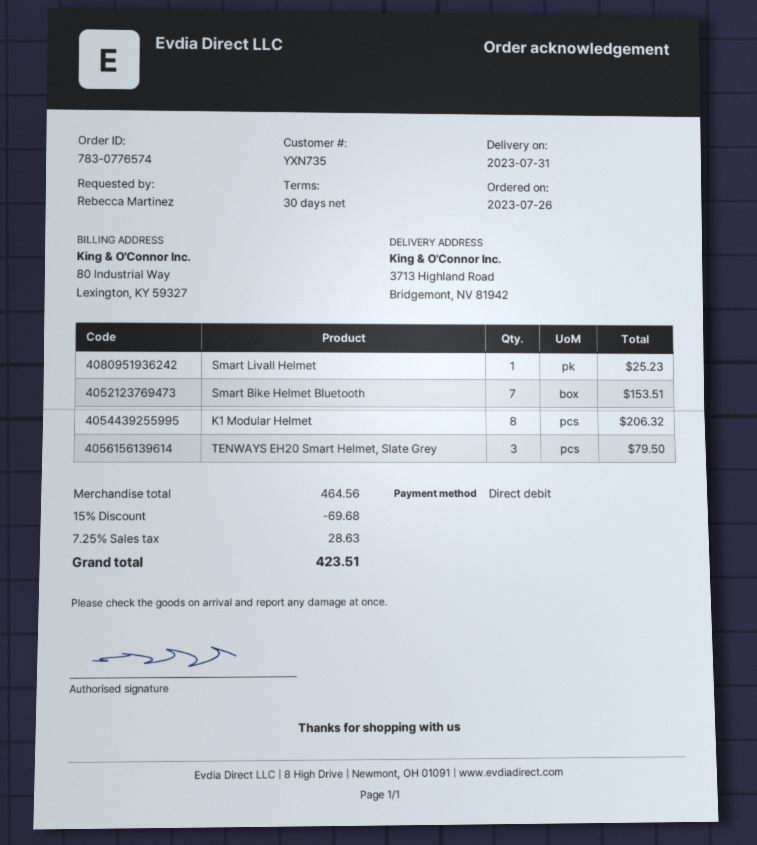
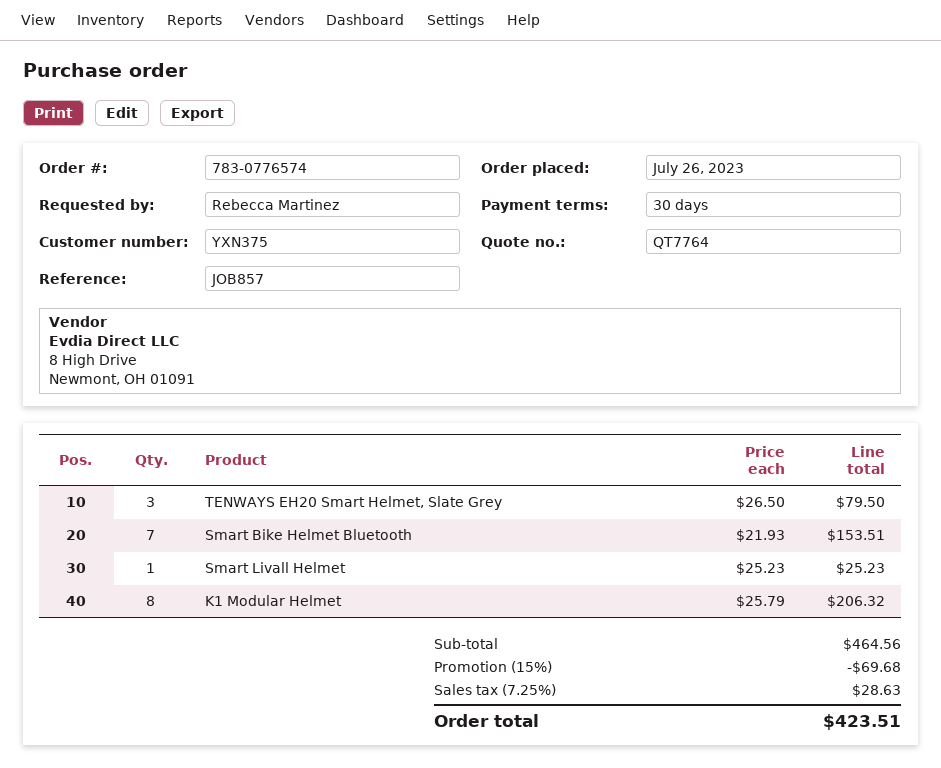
customer number: YXN735 -> YXN375

